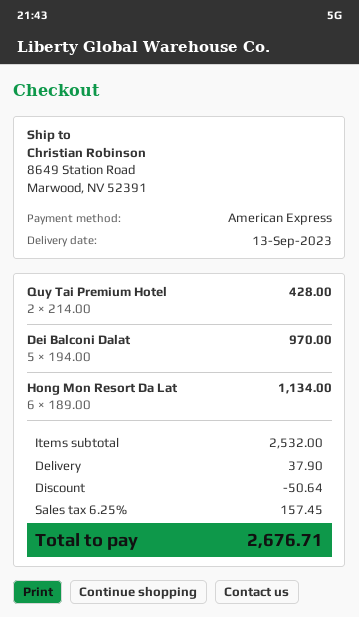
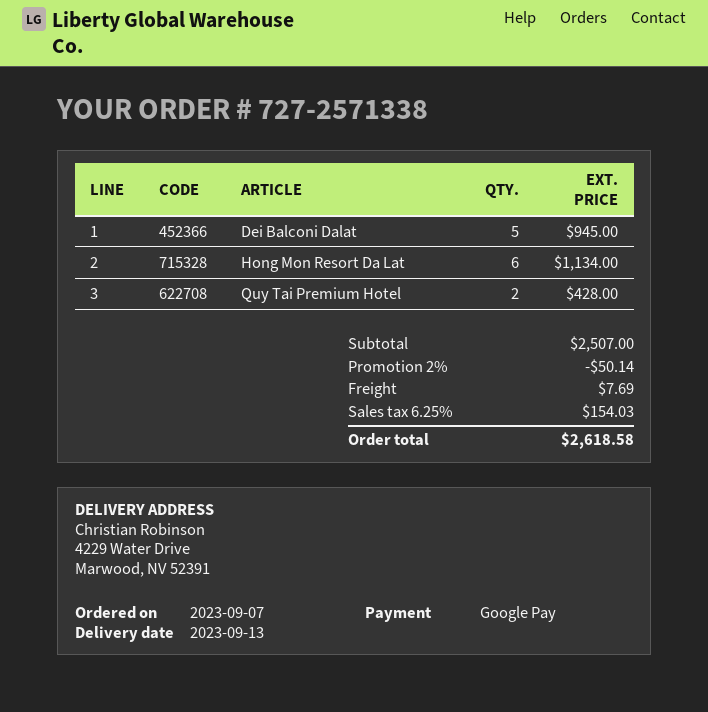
payment method: American Express -> Google Pay
ship to: 8649 Station Road, Marwood, NV 52391 -> 4229 Water Drive, Marwood, NV 52391
Dei Balconi Dalat: 5 for 970.00 -> 5 for 945.00
subtotal: 2532.00 -> 2507.00
discount: 50.64 -> 50.14
shipping: 37.90 -> 7.69
tax: 6.25% = 157.45 -> 6.25% = 154.03
total: 2676.71 -> 2618.58

